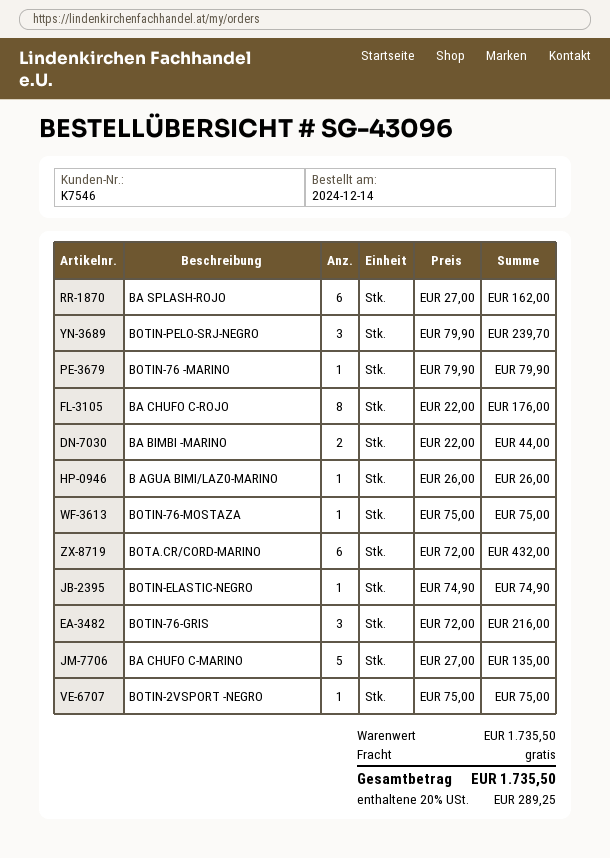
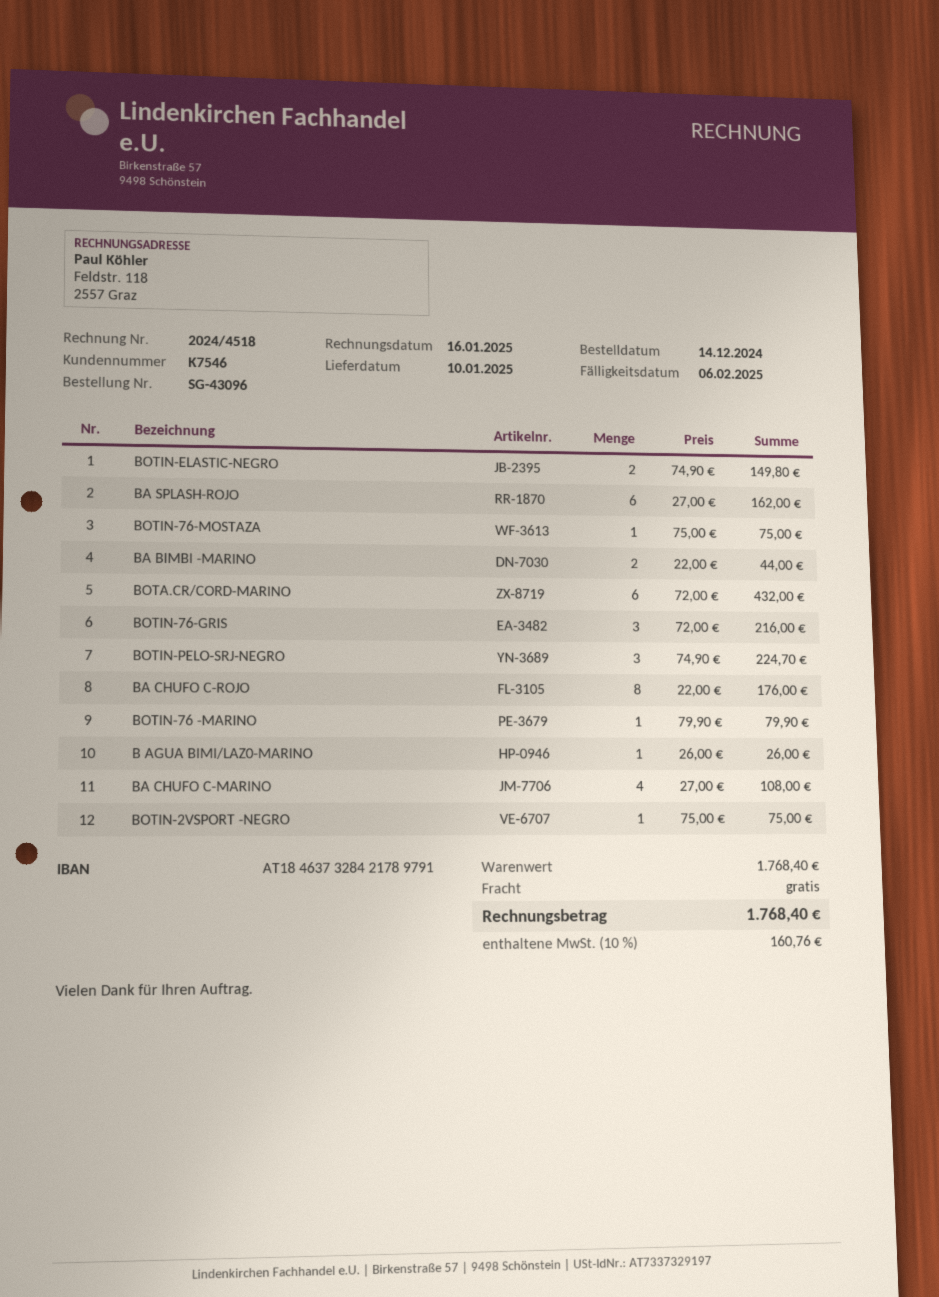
BOTIN-PELO-SRJ-NEGRO: 3 x 79.90 = 239.70 -> 3 x 74.90 = 224.70
BOTIN-ELASTIC-NEGRO: 1 x 74.90 = 74.90 -> 2 x 74.90 = 149.80
BA CHUFO C-MARINO: 5 x 27.00 = 135.00 -> 4 x 27.00 = 108.00
subtotal: 1735.50 -> 1768.40
tax: 20% = 289.25 -> 10% = 160.76
total: 1735.50 -> 1768.40

